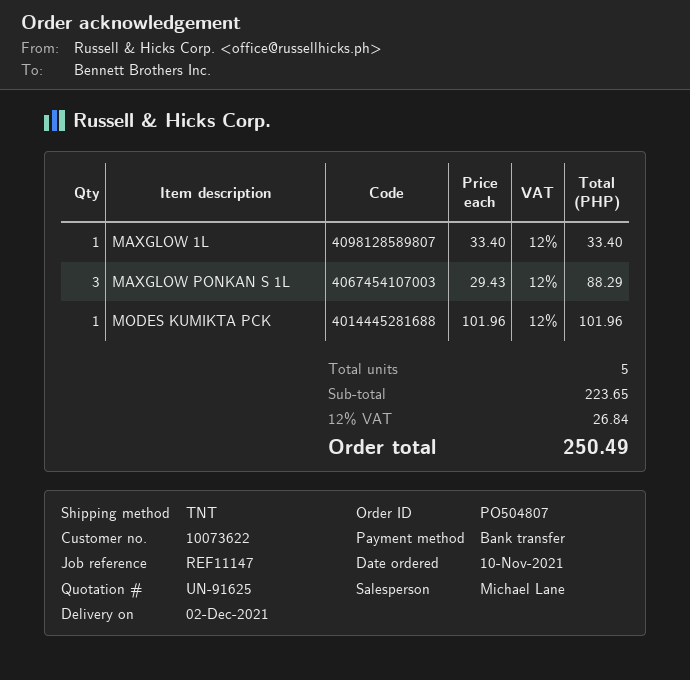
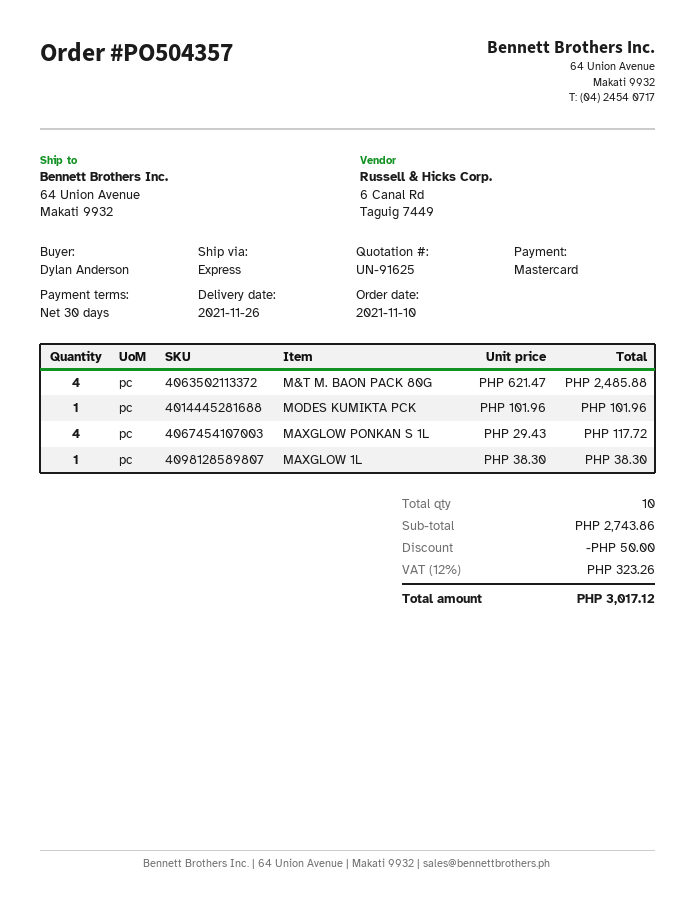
order number: PO504807 -> PO504357
delivery date: 2021-12-02 -> 2021-11-26
payment method: bank transfer -> Mastercard
shipping method: TNT -> express
MAXGLOW 1L: 1 x 33.40 = 33.40 -> 1 x 38.30 = 38.30
MAXGLOW PONKAN S 1L: 3 x 29.43 = 88.29 -> 4 x 29.43 = 117.72
M&T M. BAON PACK 80G: none -> 4 x 621.47 = 2485.88
total quantity: 5 -> 10
subtotal: 223.65 -> 2743.86
discount: none -> 50.00
tax: 12% = 26.84 -> 12% = 323.26
total: 250.49 -> 3017.12

